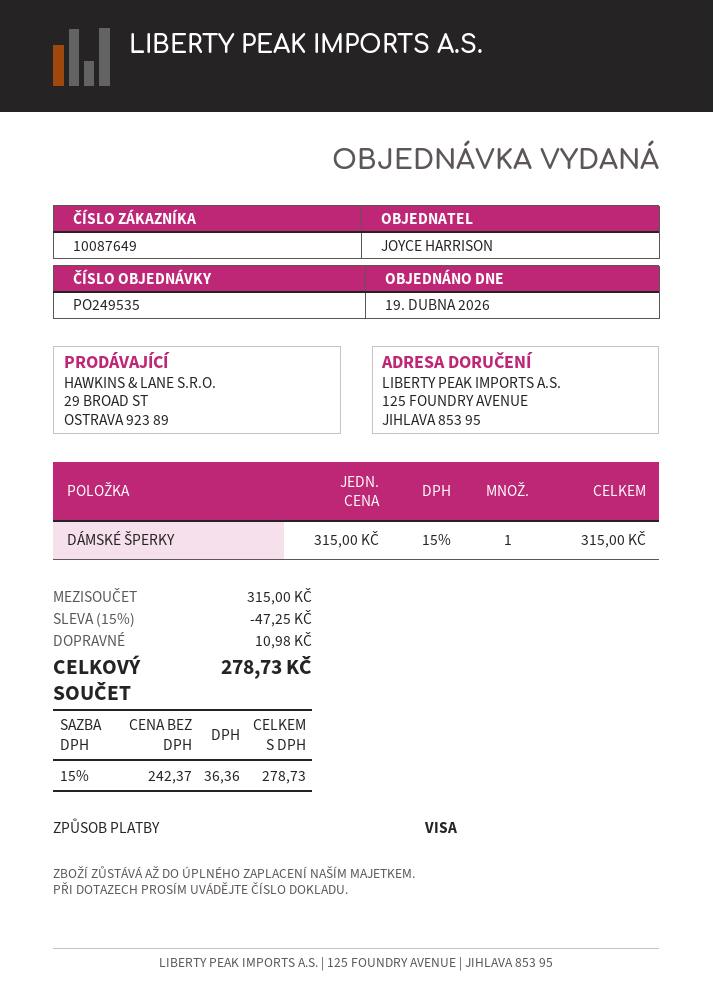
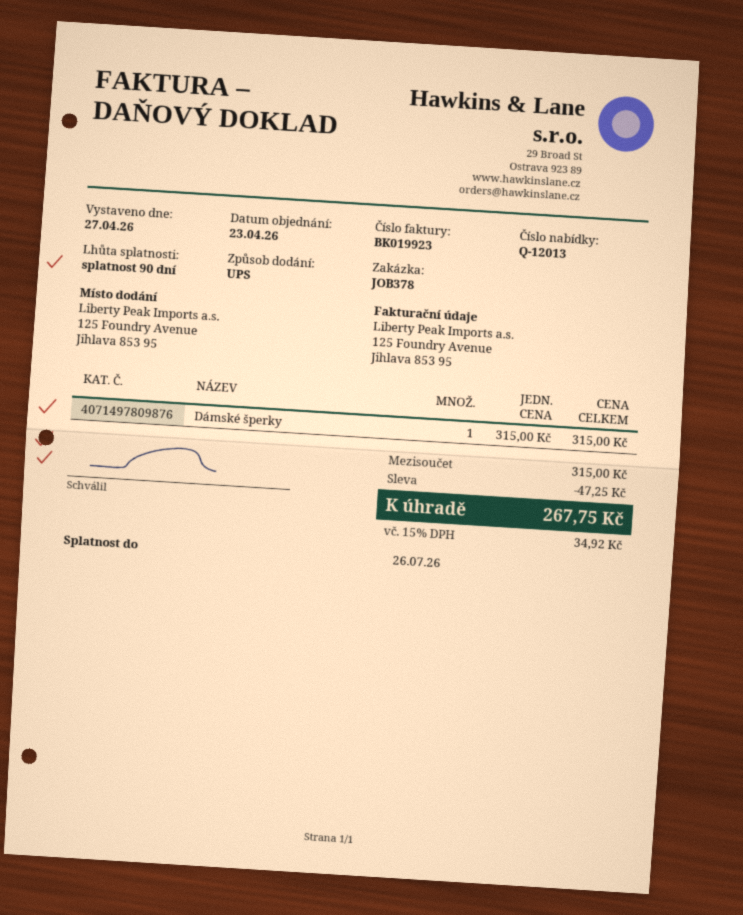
order date: 2026-04-19 -> 2026-04-23
shipping: 10.98 -> none
tax: 15% = 36.36 -> 15% = 34.92
total: 278.73 -> 267.75

